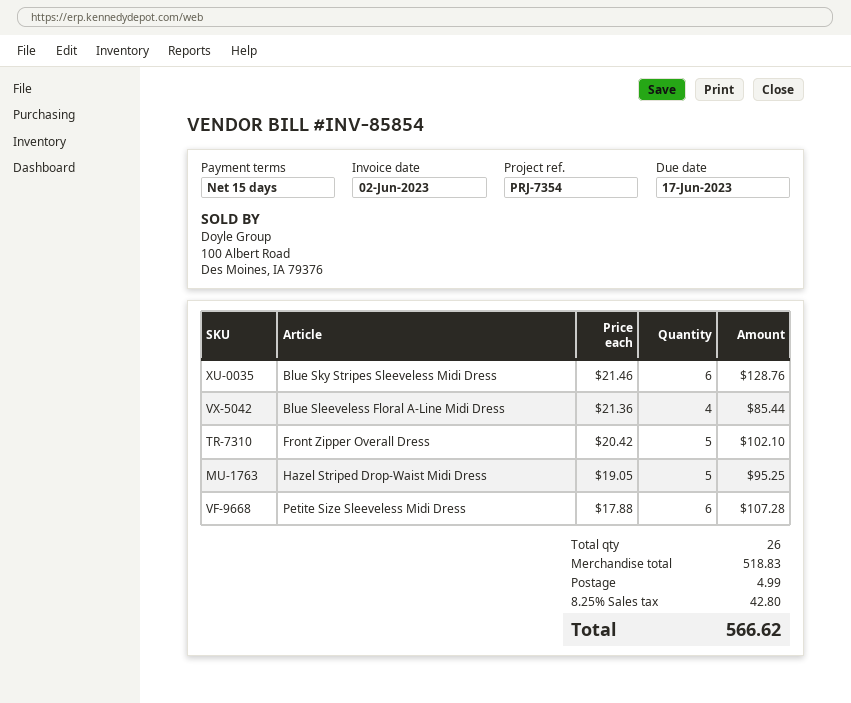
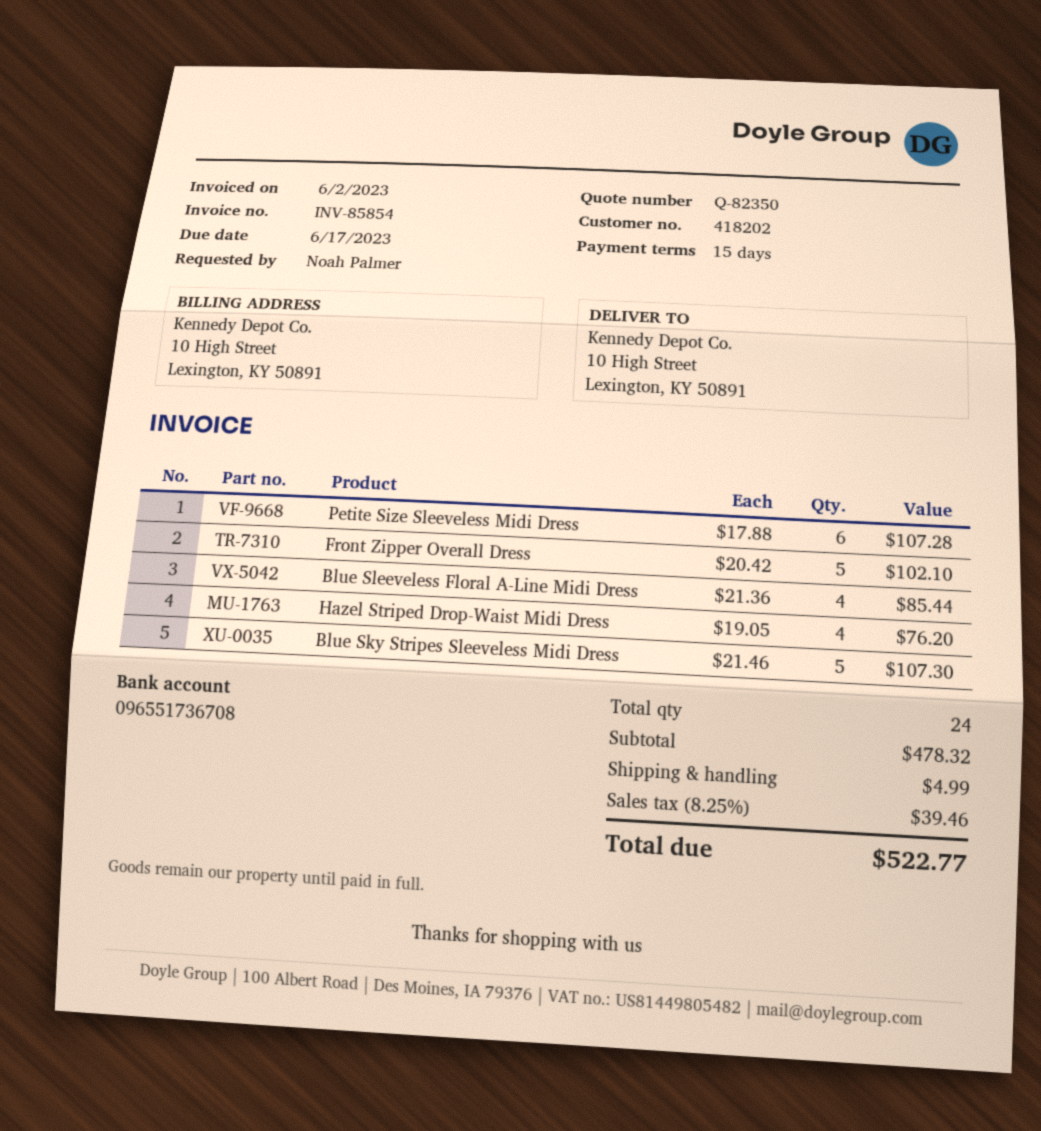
Blue Sky Stripes Sleeveless Midi Dress: 6 x 21.46 = 128.76 -> 5 x 21.46 = 107.30
Hazel Striped Drop-Waist Midi Dress: 5 x 19.05 = 95.25 -> 4 x 19.05 = 76.20
total quantity: 26 -> 24
subtotal: 518.83 -> 478.32
tax: 8.25% = 42.80 -> 8.25% = 39.46
total: 566.62 -> 522.77

